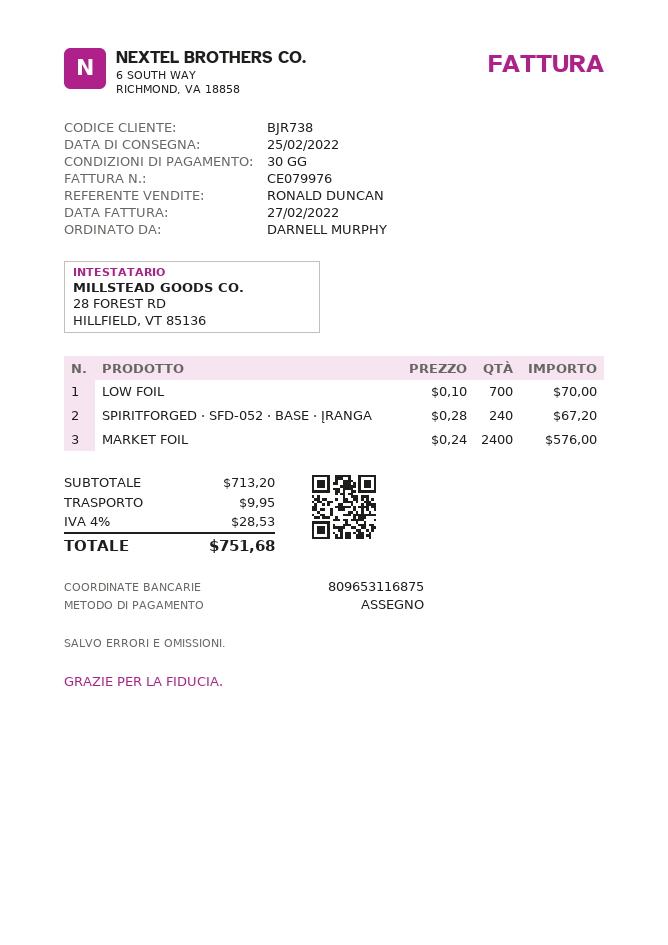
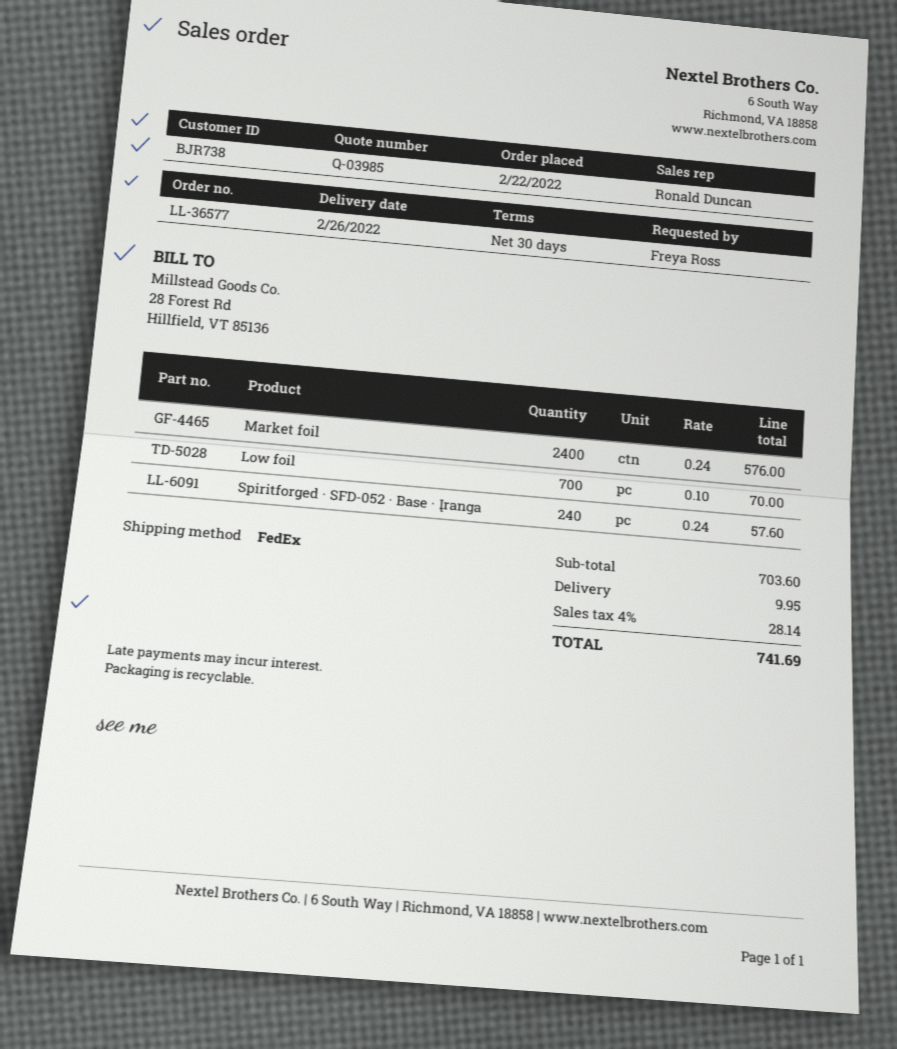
delivery date: 2022-02-25 -> 2022-02-26
ordered by: DARNELL MURPHY -> Freya Ross
SPIRITFORGED · SFD-052 · BASE · ĮRANGA: 240 x 0.28 = 67.20 -> 240 x 0.24 = 57.60
subtotal: 713.20 -> 703.60
tax: 4% = 28.53 -> 4% = 28.14
total: 751.68 -> 741.69

